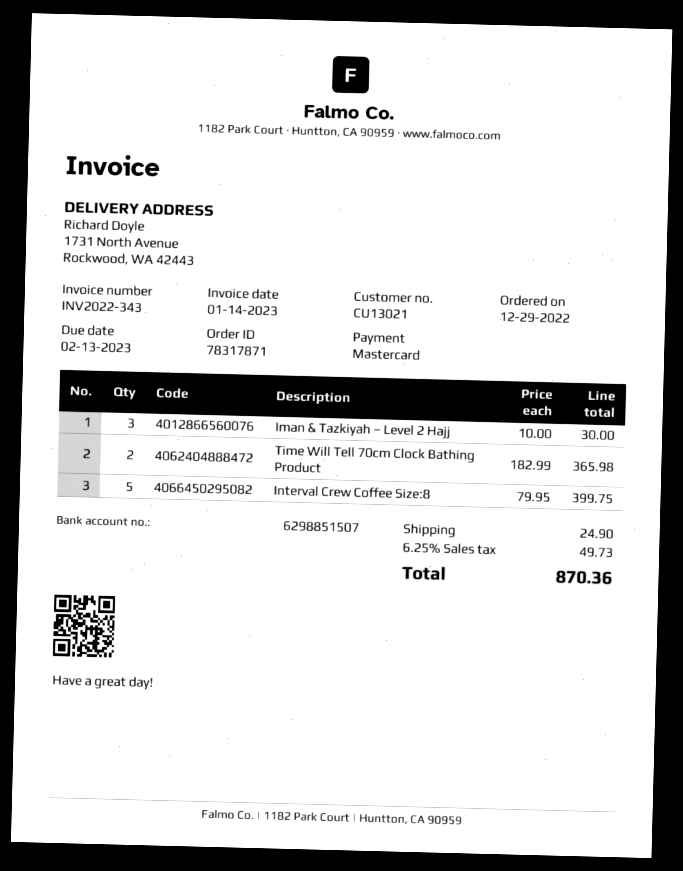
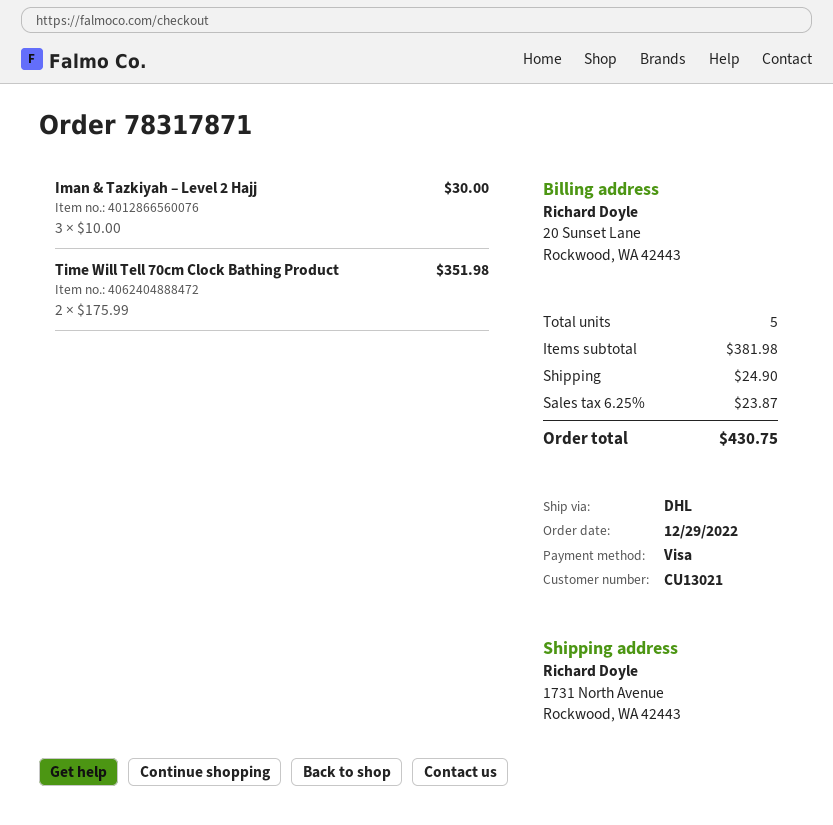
payment method: Mastercard -> Visa
Time Will Tell 70cm Clock Bathing Product: 2 x 182.99 = 365.98 -> 2 x 175.99 = 351.98
Interval Crew Coffee Size:8: 5 x 79.95 = 399.75 -> none
tax: 6.25% = 49.73 -> 6.25% = 23.87
total: 870.36 -> 430.75

